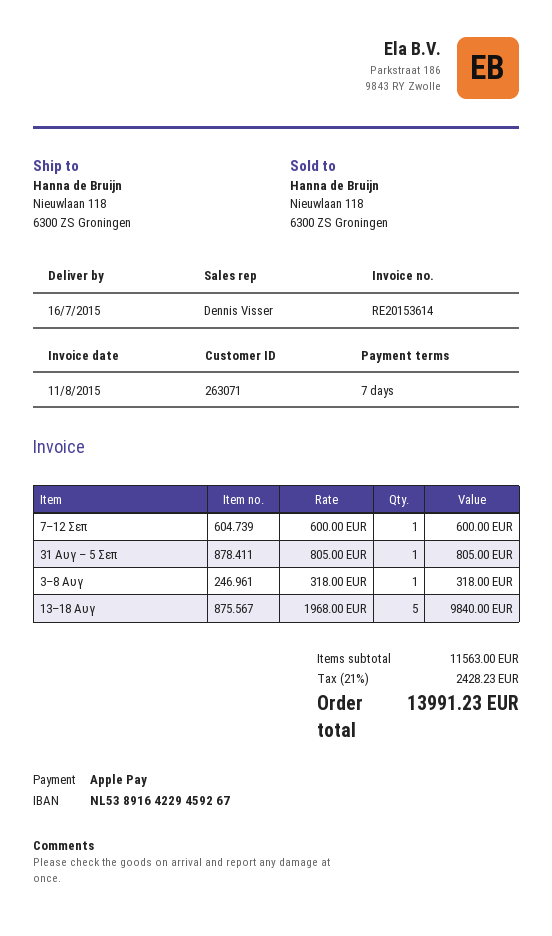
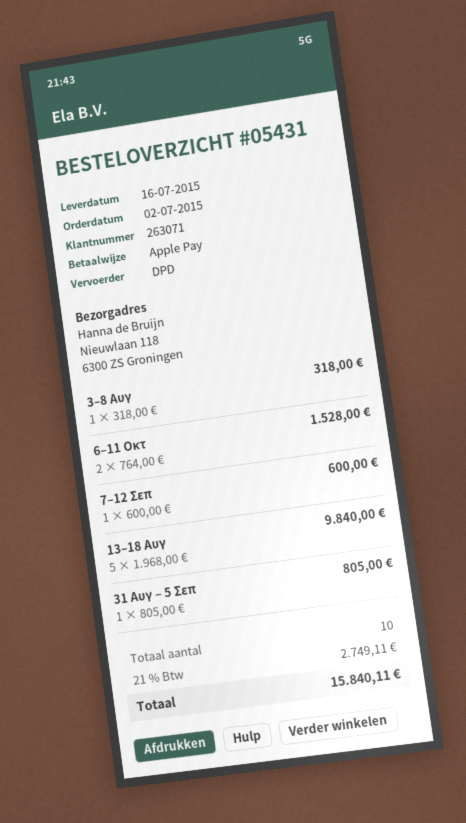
6–11 Οκτ: none -> 2 x 764.00 = 1528.00
tax: 21% = 2428.23 -> 21% = 2749.11
total: 13991.23 -> 15840.11

